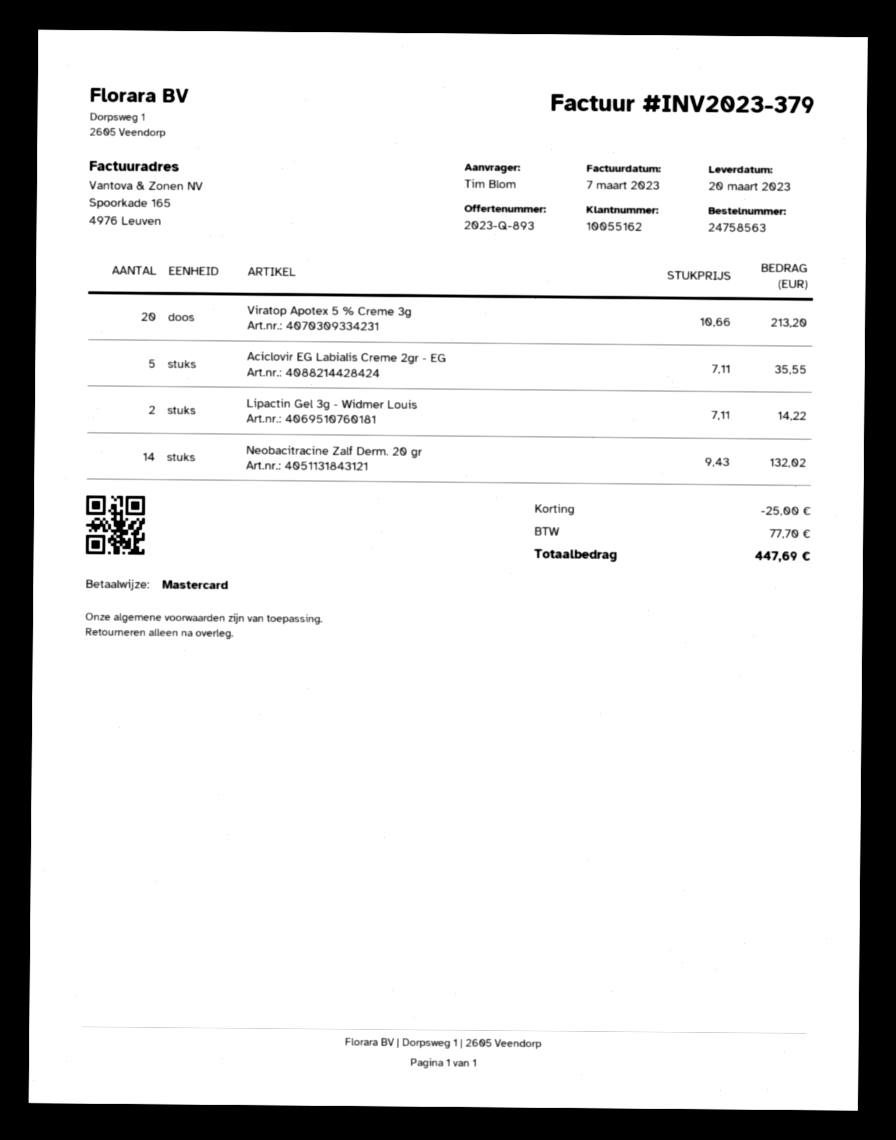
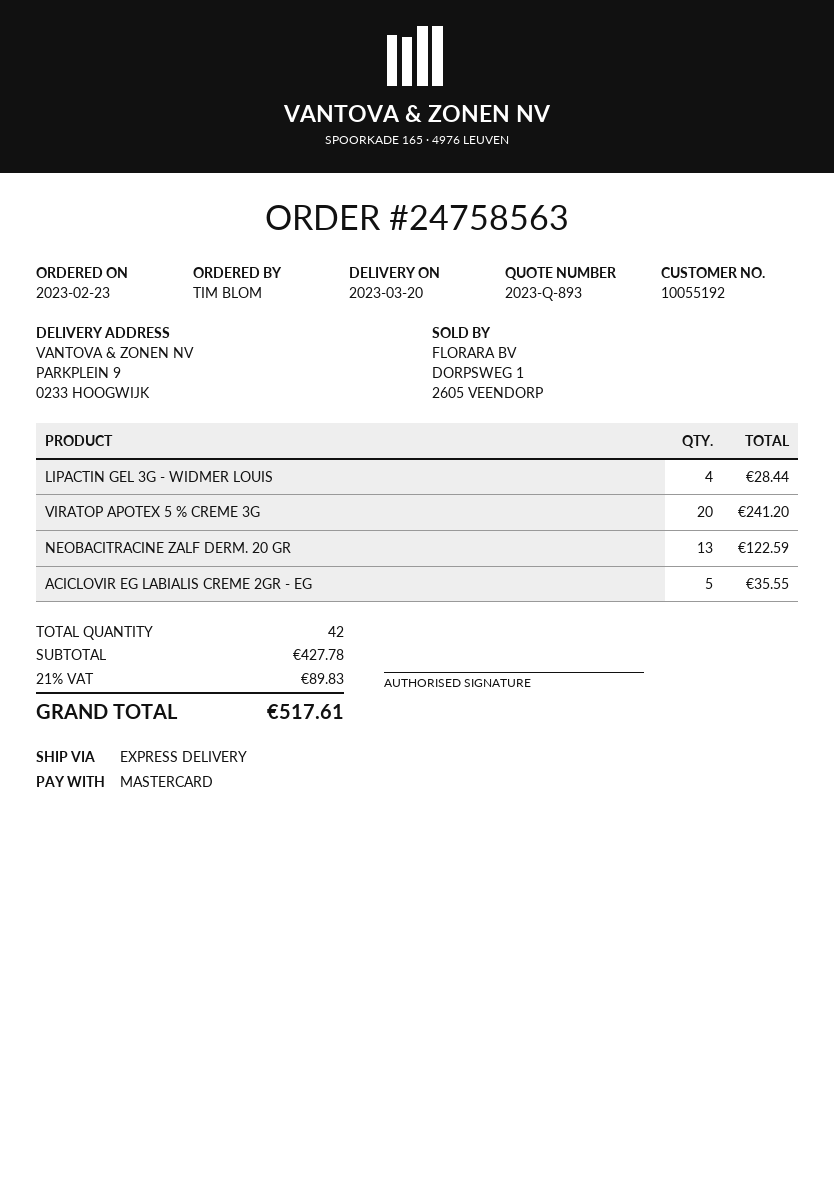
customer number: 10055162 -> 10055192
Viratop Apotex 5 % Creme 3g: 20 for 213.20 -> 20 for 241.20
Lipactin Gel 3g - Widmer Louis: 2 for 14.22 -> 4 for 28.44
Neobacitracine Zalf Derm. 20 gr: 14 for 132.02 -> 13 for 122.59
discount: 25.00 -> none
tax: 77.70 -> 89.83
total: 447.69 -> 517.61

